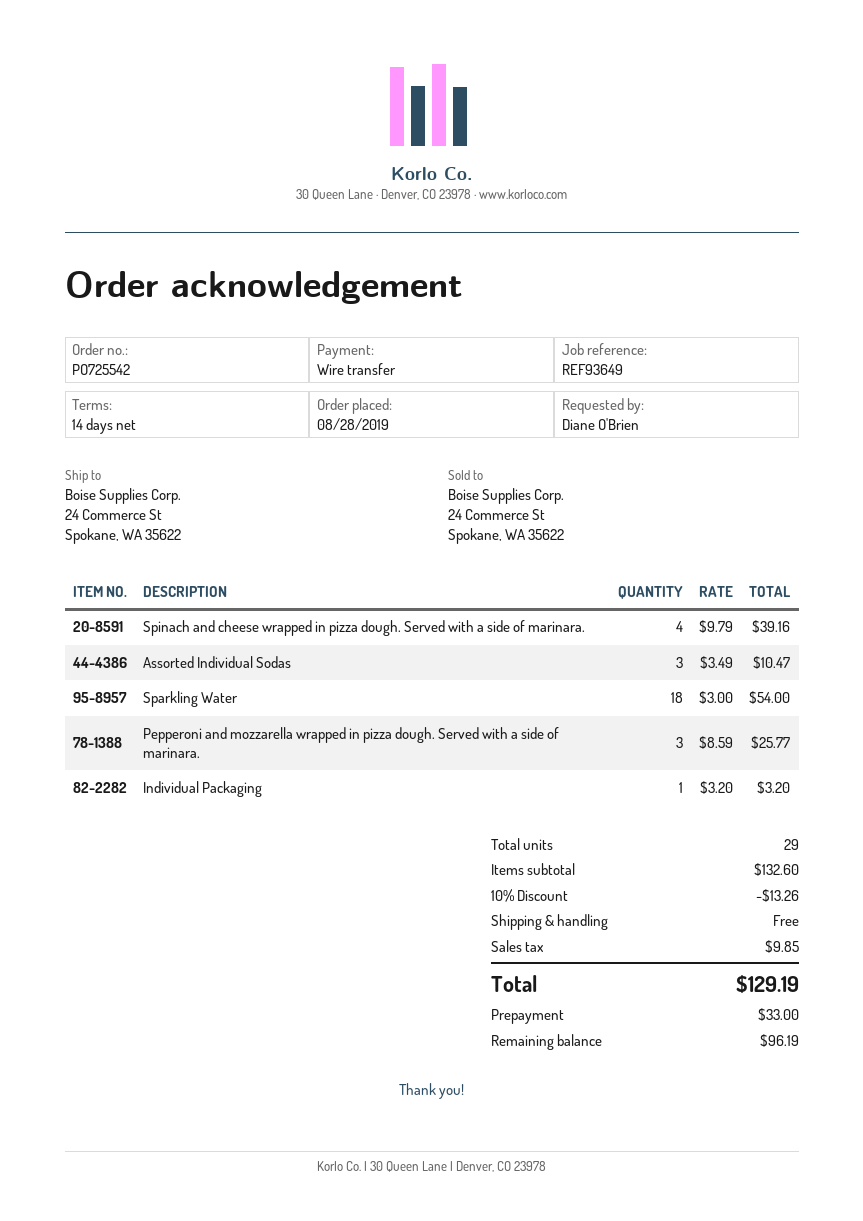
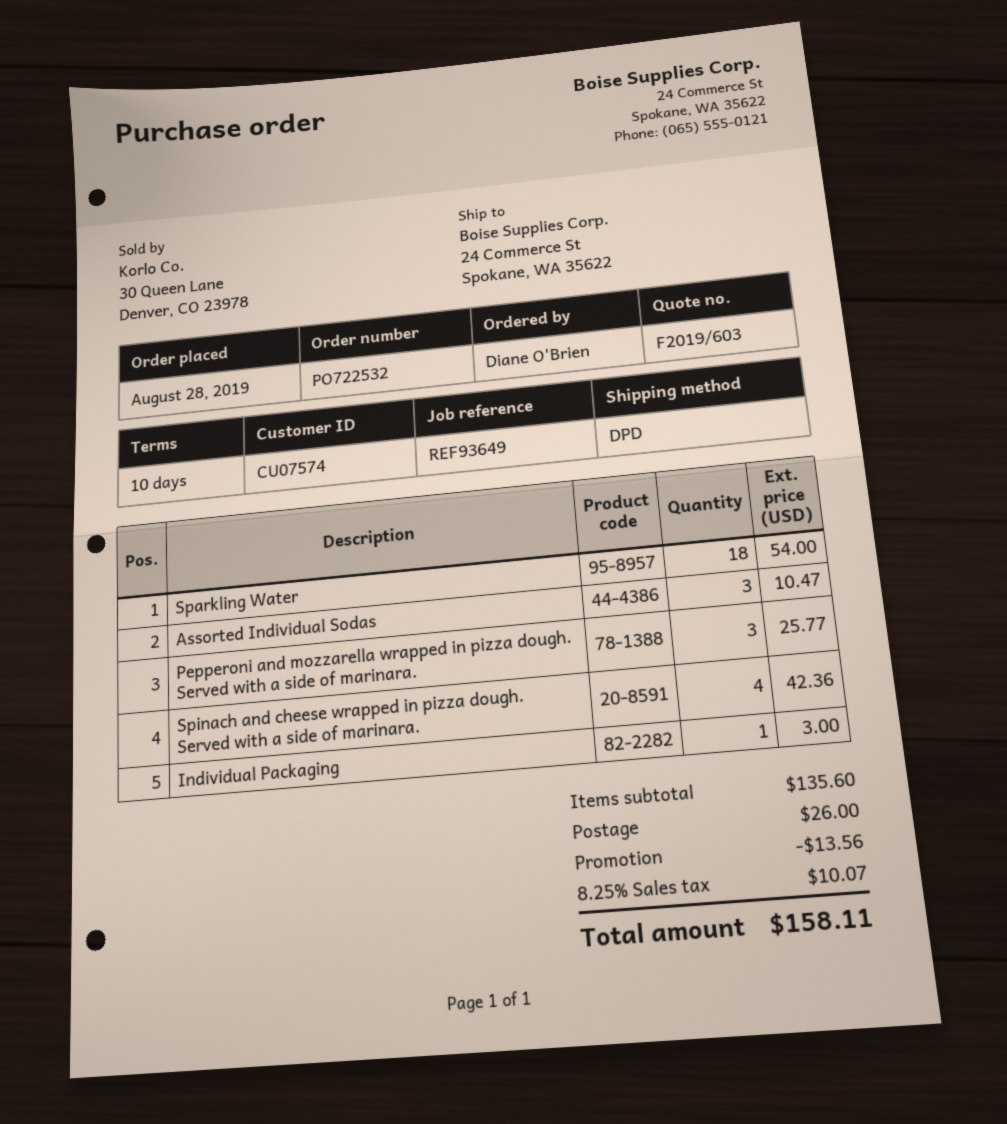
order number: PO725542 -> PO722532
payment terms: 14 days -> 10 days
Spinach and cheese wrapped in pizza dough. Served with a side of marinara.: 4 for 39.16 -> 4 for 42.36
Individual Packaging: 1 for 3.20 -> 1 for 3.00
subtotal: 132.60 -> 135.60
discount: 13.26 -> 13.56
shipping: 0.00 -> 26.00
tax: 9.85 -> 10.07
total: 129.19 -> 158.11

